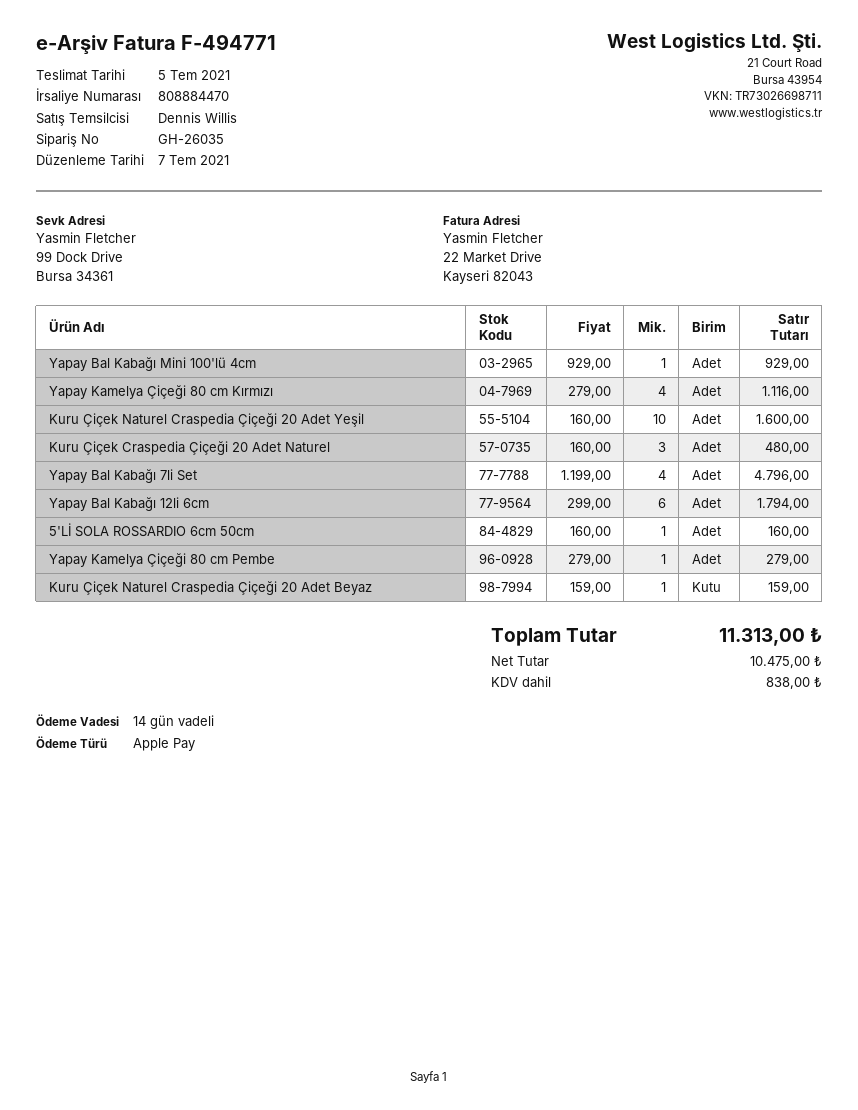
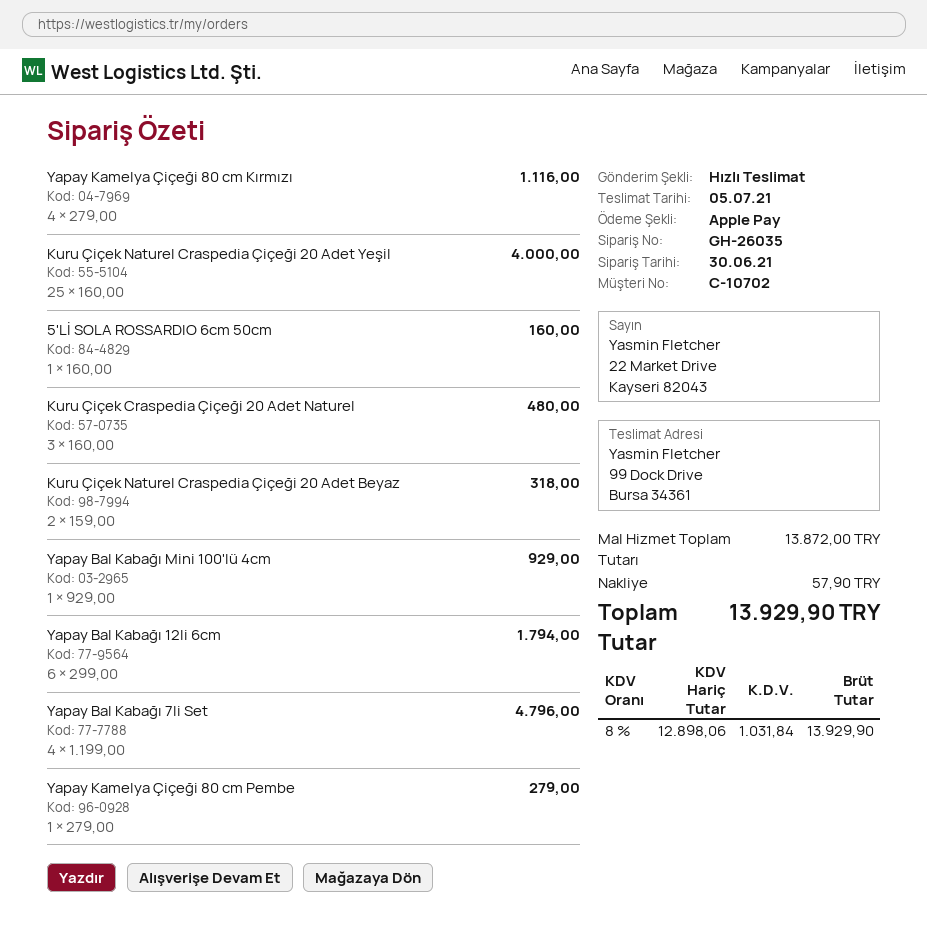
Kuru Çiçek Naturel Craspedia Çiçeği 20 Adet Yeşil: 10 x 160.00 = 1600.00 -> 25 x 160.00 = 4000.00
Kuru Çiçek Naturel Craspedia Çiçeği 20 Adet Beyaz: 1 x 159.00 = 159.00 -> 2 x 159.00 = 318.00
shipping: none -> 57.90
net: 10475.00 -> 12898.06
tax: 838.00 -> 1031.84
total: 11313.00 -> 13929.90

